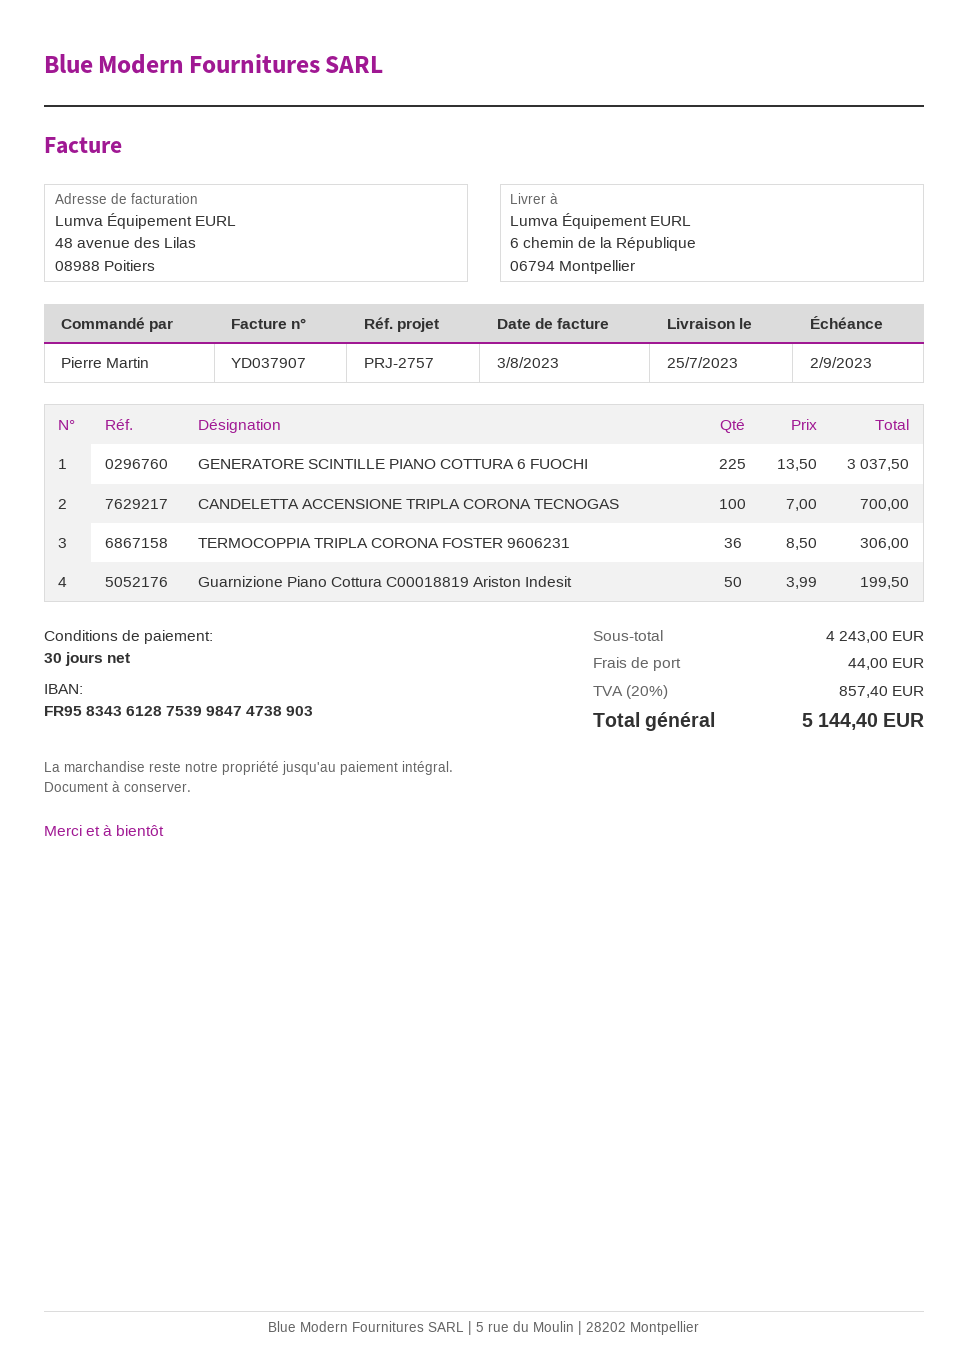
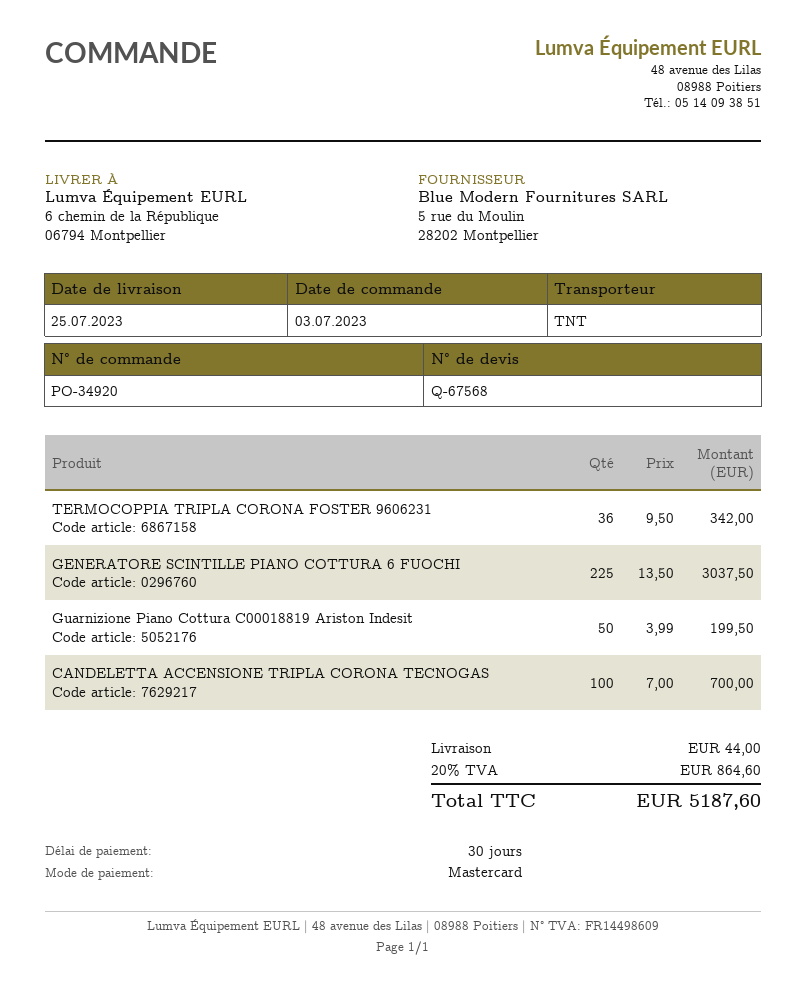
TERMOCOPPIA TRIPLA CORONA FOSTER 9606231: 36 x 8.50 = 306.00 -> 36 x 9.50 = 342.00
tax: 20% = 857.40 -> 20% = 864.60
total: 5144.40 -> 5187.60

